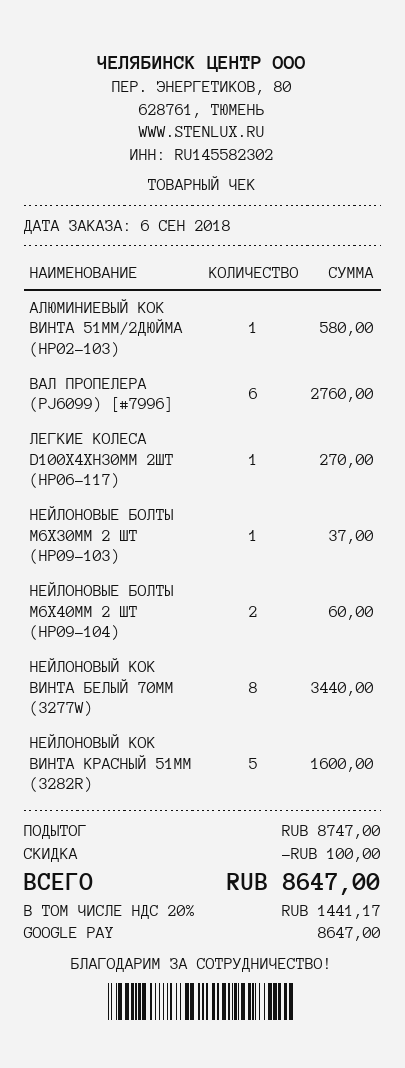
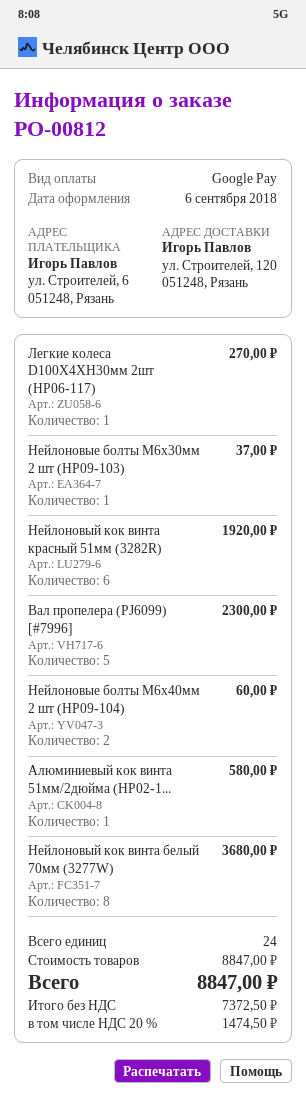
ВАЛ ПРОПЕЛЕРА (PJ6099) [#7996]: 6 for 2760.00 -> 5 for 2300.00
НЕЙЛОНОВЫЙ КОК ВИНТА БЕЛЫЙ 70ММ (3277W): 8 for 3440.00 -> 8 for 3680.00
НЕЙЛОНОВЫЙ КОК ВИНТА КРАСНЫЙ 51ММ (3282R): 5 for 1600.00 -> 6 for 1920.00
subtotal: 8747.00 -> 8847.00
discount: 100.00 -> none
tax: 20% = 1441.17 -> 20% = 1474.50
total: 8647.00 -> 8847.00

